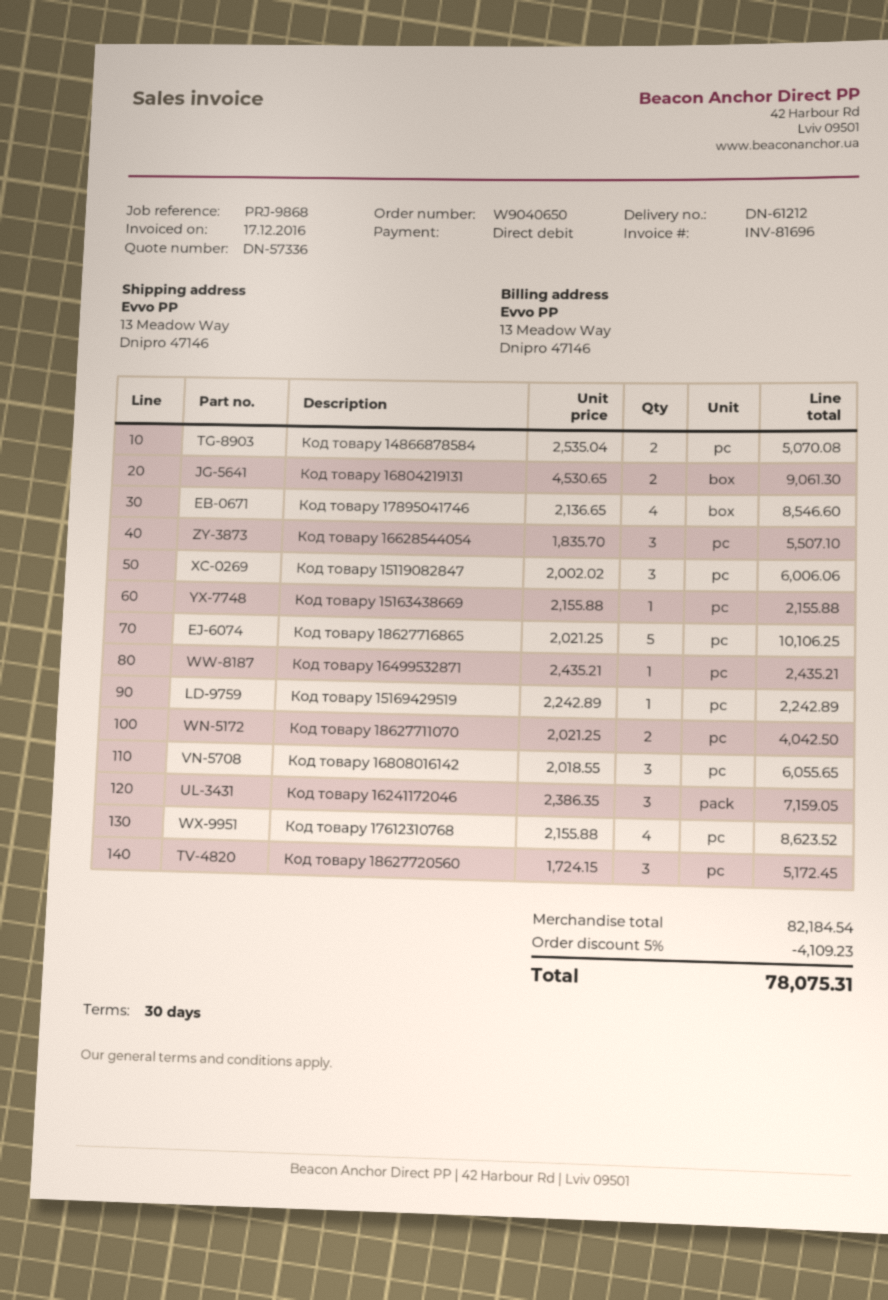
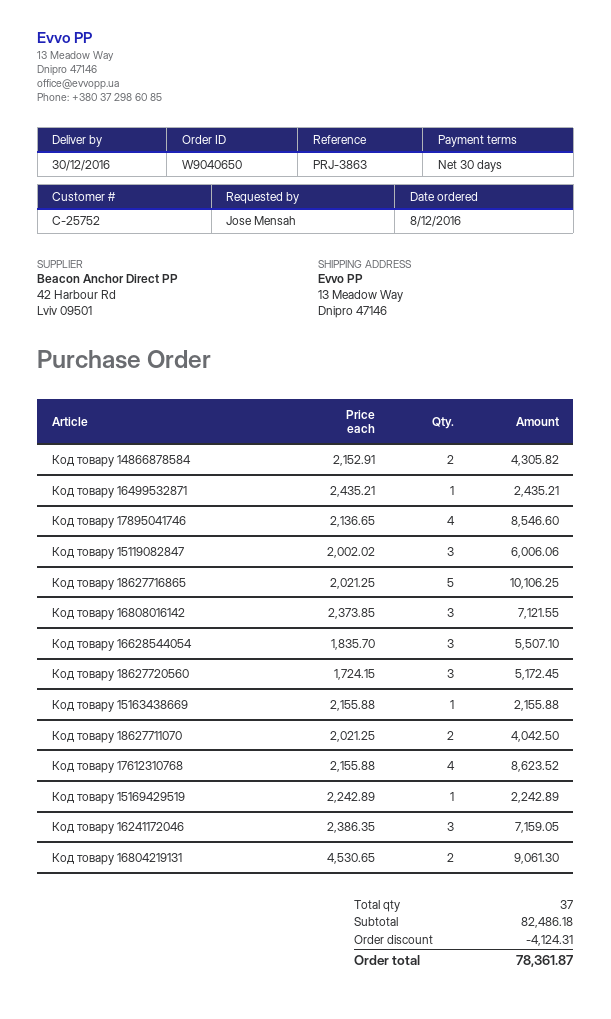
reference: PRJ-9868 -> PRJ-3863
Код товару 14866878584: 2 x 2535.04 = 5070.08 -> 2 x 2152.91 = 4305.82
Код товару 16808016142: 3 x 2018.55 = 6055.65 -> 3 x 2373.85 = 7121.55
subtotal: 82184.54 -> 82486.18
discount: 4109.23 -> 4124.31
total: 78075.31 -> 78361.87

